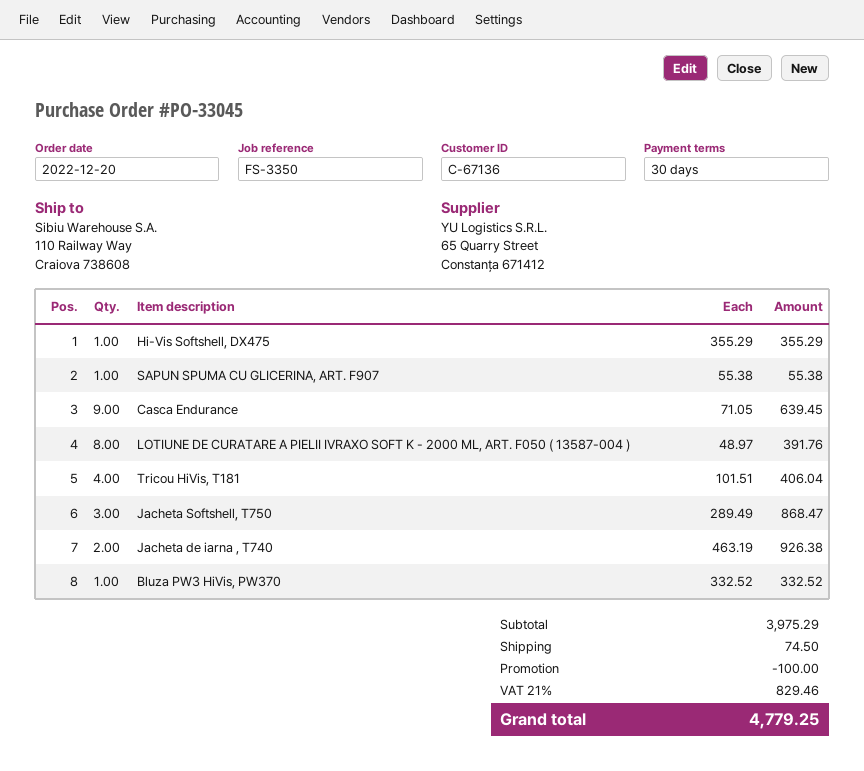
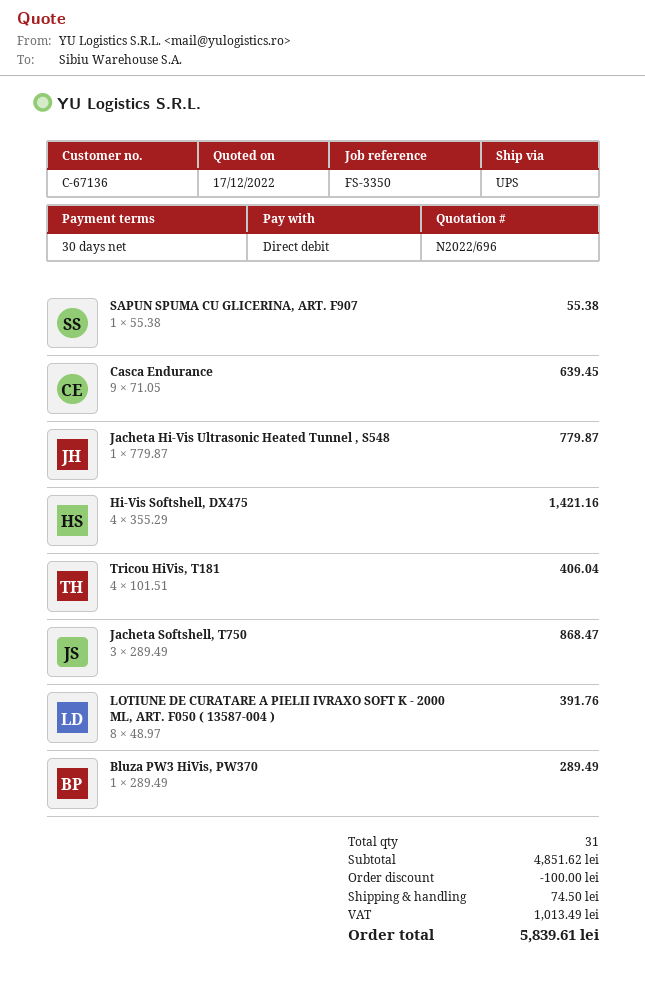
Hi-Vis Softshell, DX475: 1 x 355.29 = 355.29 -> 4 x 355.29 = 1421.16
Jacheta de iarna , T740: 2 x 463.19 = 926.38 -> none
Bluza PW3 HiVis, PW370: 1 x 332.52 = 332.52 -> 1 x 289.49 = 289.49
Jacheta Hi-Vis Ultrasonic Heated Tunnel , S548: none -> 1 x 779.87 = 779.87
subtotal: 3975.29 -> 4851.62
tax: 829.46 -> 1013.49
total: 4779.25 -> 5839.61

